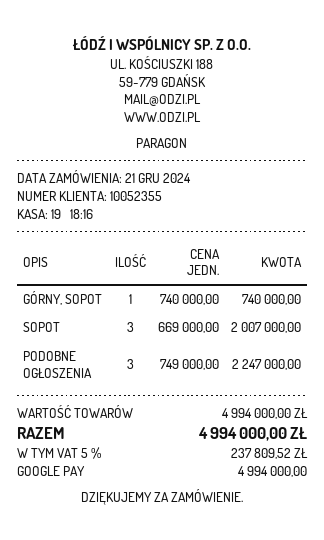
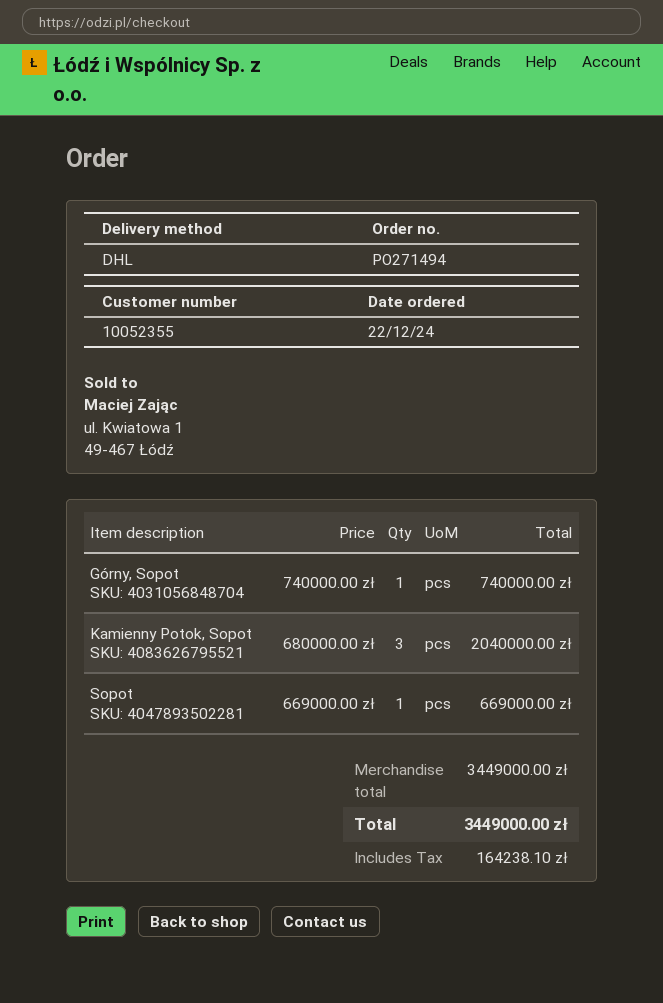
order date: 2024-12-21 -> 2024-12-22
SOPOT: 3 x 669000.00 = 2007000.00 -> 1 x 669000.00 = 669000.00
PODOBNE OGŁOSZENIA: 3 x 749000.00 = 2247000.00 -> none
Kamienny Potok, Sopot: none -> 3 x 680000.00 = 2040000.00
subtotal: 4994000.00 -> 3449000.00
tax: 237809.52 -> 164238.10
total: 4994000.00 -> 3449000.00

